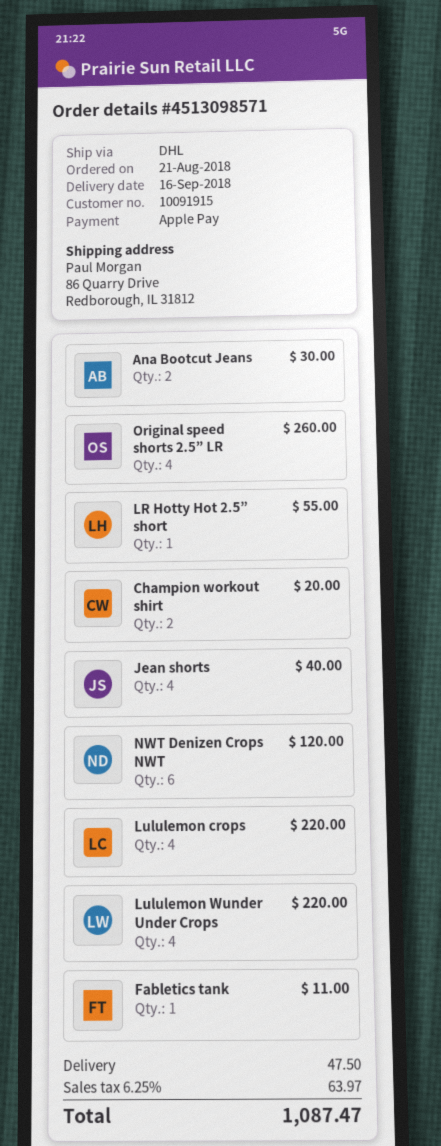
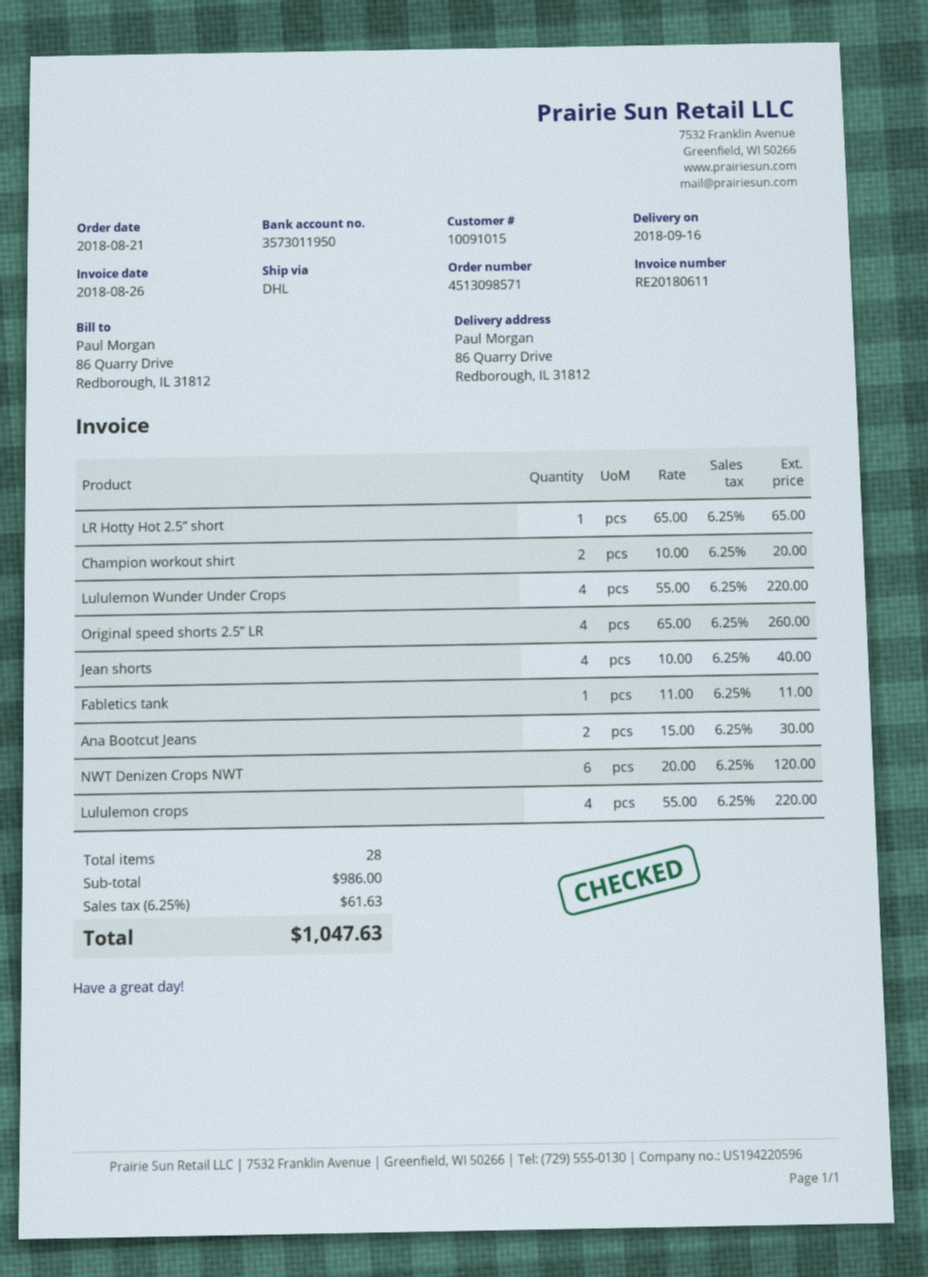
customer number: 10091915 -> 10091015
LR Hotty Hot 2.5” short: 1 for 55.00 -> 1 for 65.00
shipping: 47.50 -> none
tax: 6.25% = 63.97 -> 6.25% = 61.63
total: 1087.47 -> 1047.63

